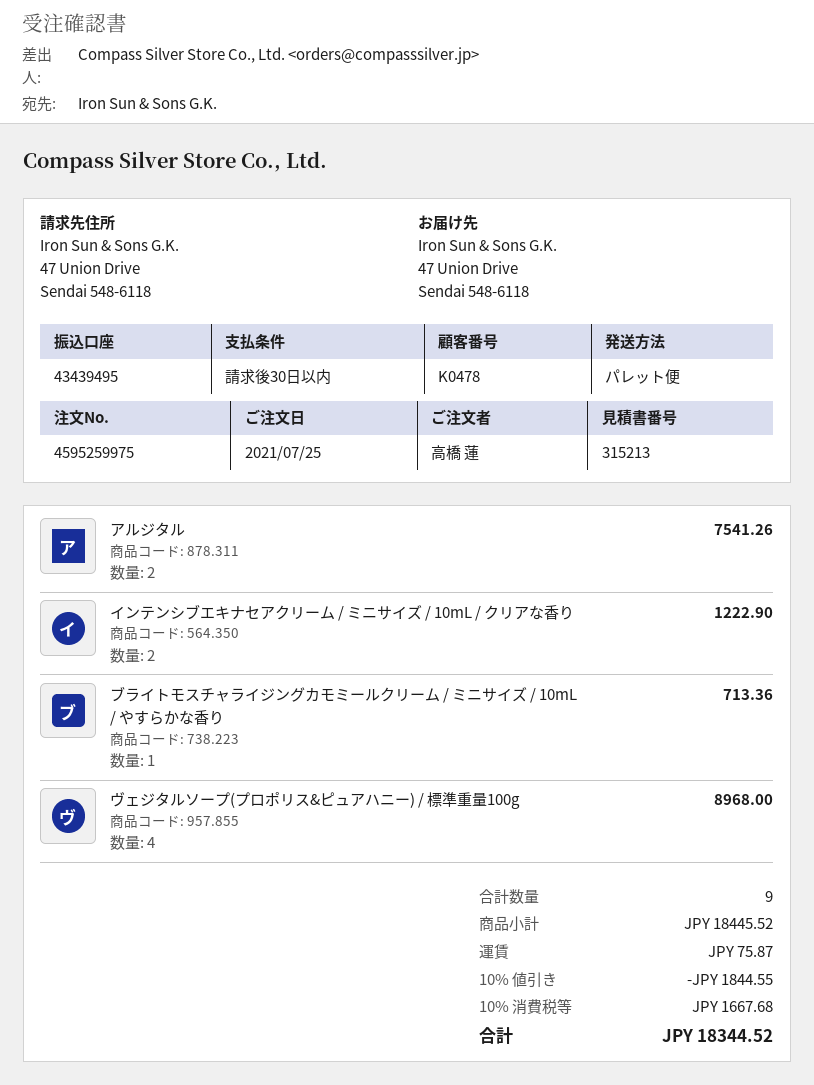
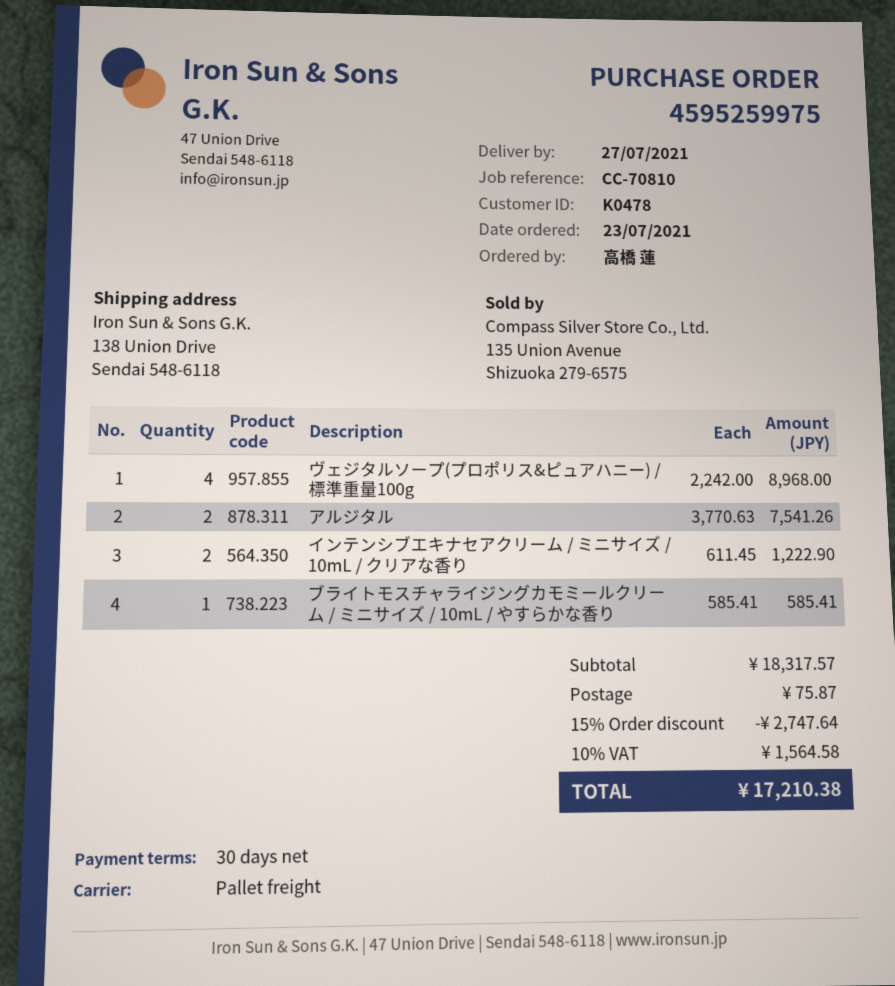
order date: 2021-07-25 -> 2021-07-23
ship to: 47 Union Drive, Sendai 548-6118 -> 138 Union Drive, Sendai 548-6118
ブライトモスチャライジングカモミールクリーム / ミニサイズ / 10mL / やすらかな香り: 1 for 713.36 -> 1 for 585.41
subtotal: 18445.52 -> 18317.57
discount: 10% = 1844.55 -> 15% = 2747.64
tax: 10% = 1667.68 -> 10% = 1564.58
total: 18344.52 -> 17210.38

